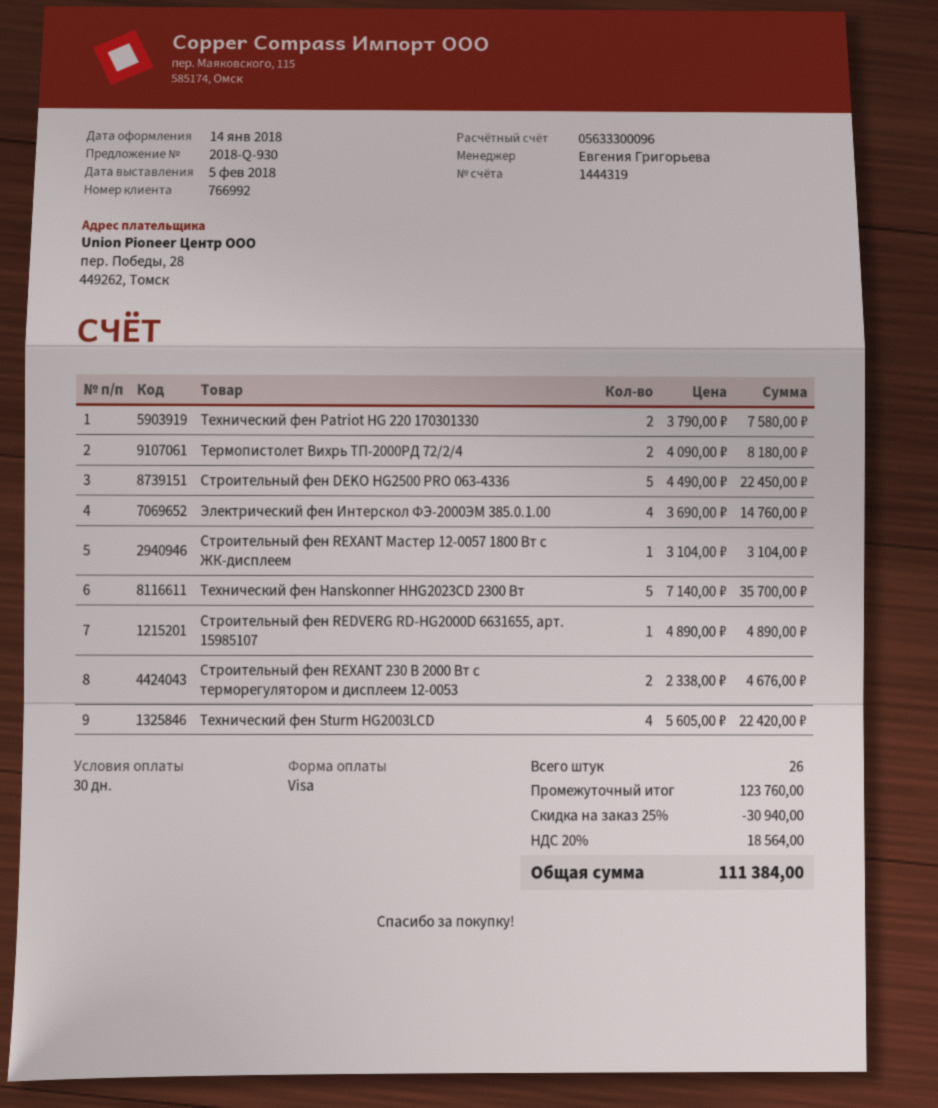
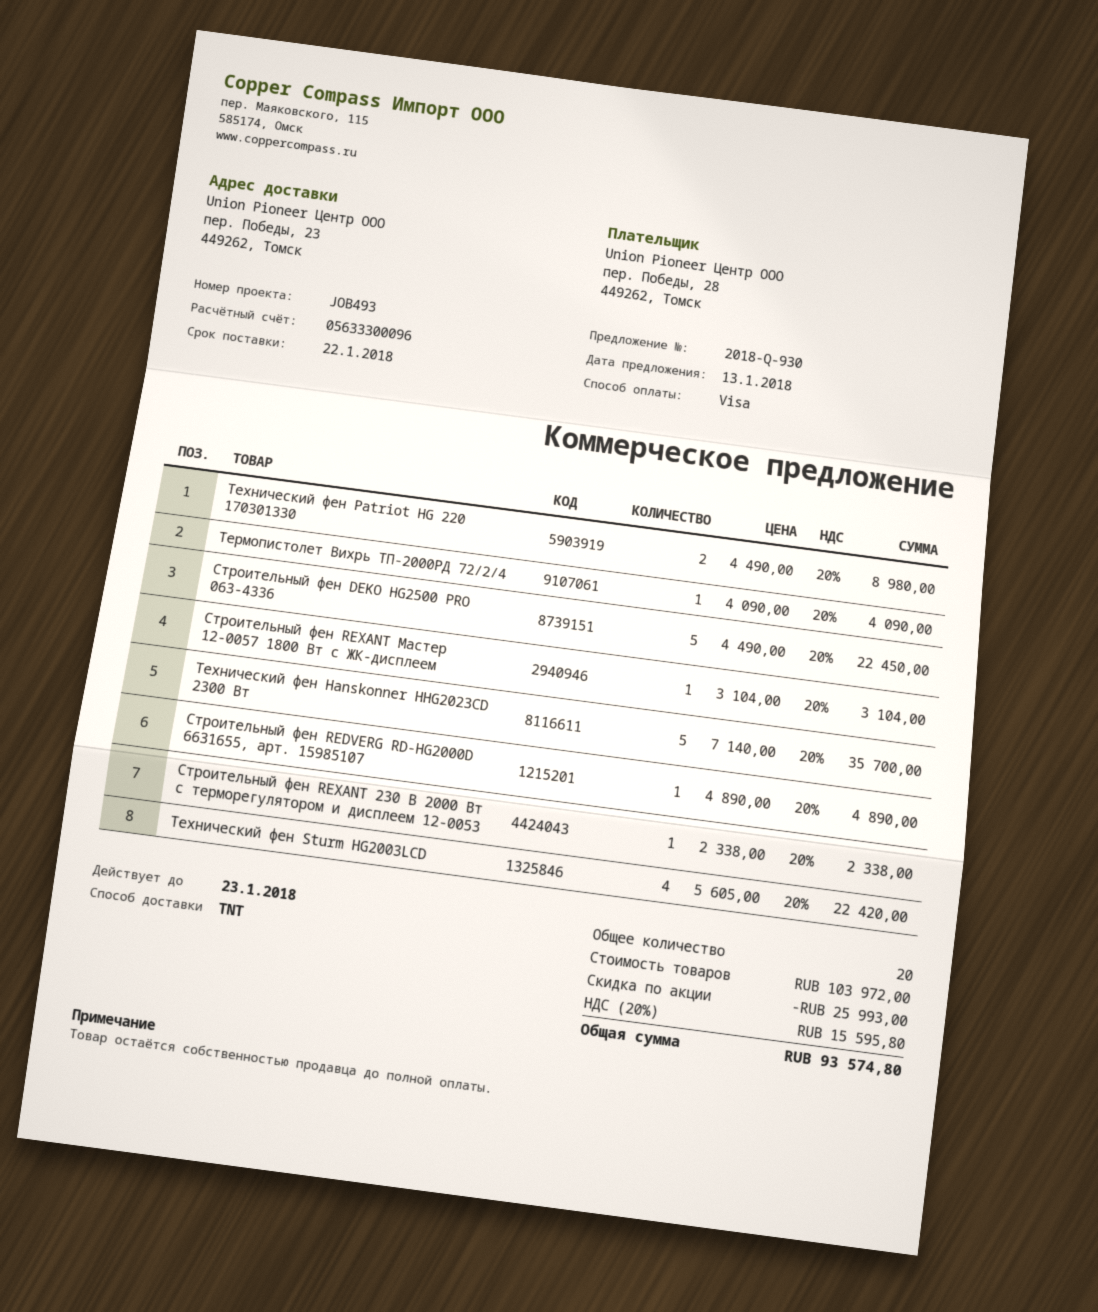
Технический фен Patriot HG 220 170301330: 2 x 3790.00 = 7580.00 -> 2 x 4490.00 = 8980.00
Термопистолет Вихрь ТП-2000РД 72/2/4: 2 x 4090.00 = 8180.00 -> 1 x 4090.00 = 4090.00
Электрический фен Интерскол ФЭ-2000ЭМ 385.0.1.00: 4 x 3690.00 = 14760.00 -> none
Строительный фен REXANT 230 В 2000 Вт с терморегулятором и дисплеем 12-0053: 2 x 2338.00 = 4676.00 -> 1 x 2338.00 = 2338.00
total quantity: 26 -> 20
subtotal: 123760.00 -> 103972.00
discount: 30940.00 -> 25993.00
tax: 20% = 18564.00 -> 20% = 15595.80
total: 111384.00 -> 93574.80

